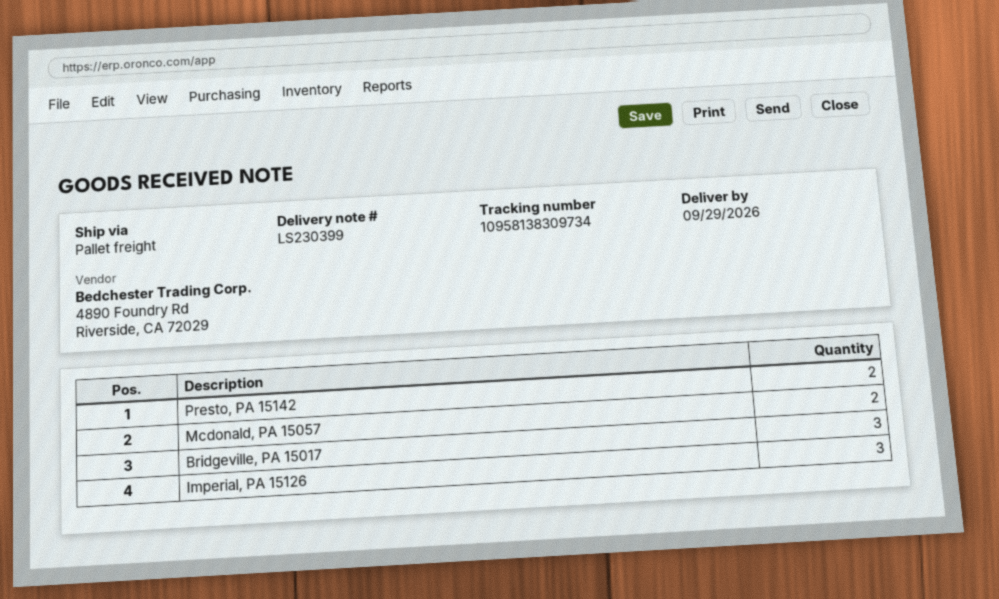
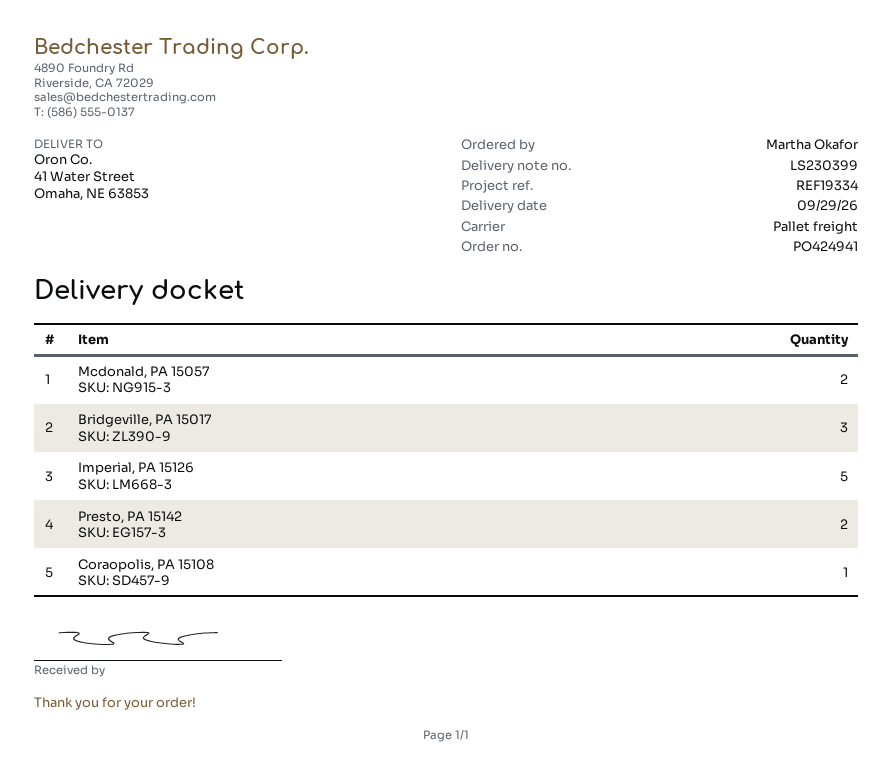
Imperial, PA 15126: 3 -> 5
Coraopolis, PA 15108: none -> 1

